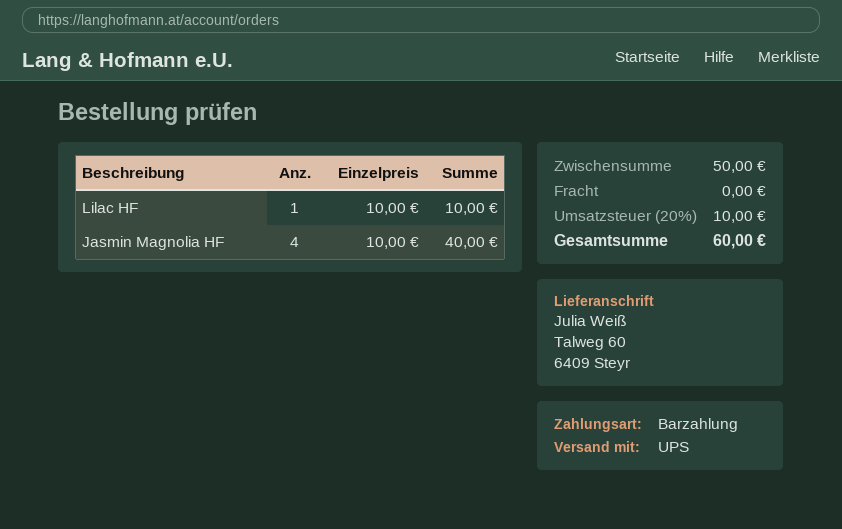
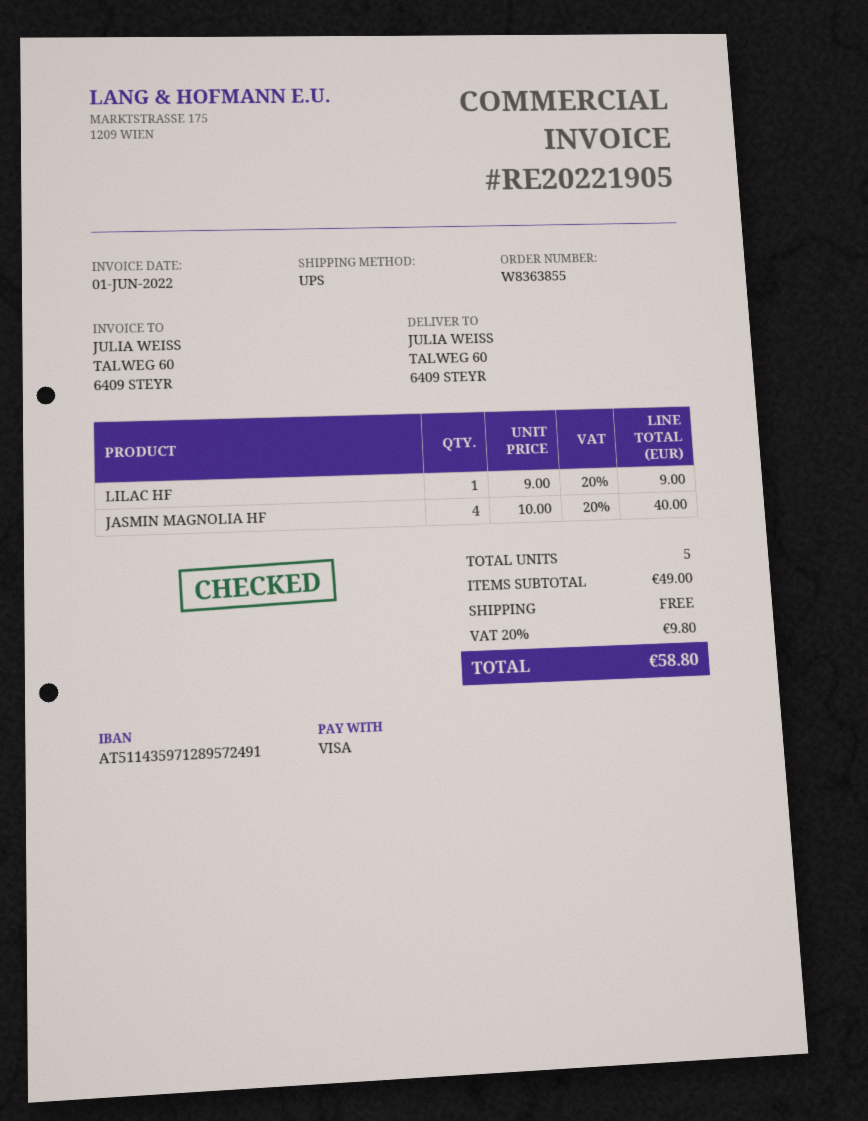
payment method: cash -> Visa
Lilac HF: 1 x 10.00 = 10.00 -> 1 x 9.00 = 9.00
subtotal: 50.00 -> 49.00
tax: 20% = 10.00 -> 20% = 9.80
total: 60.00 -> 58.80

